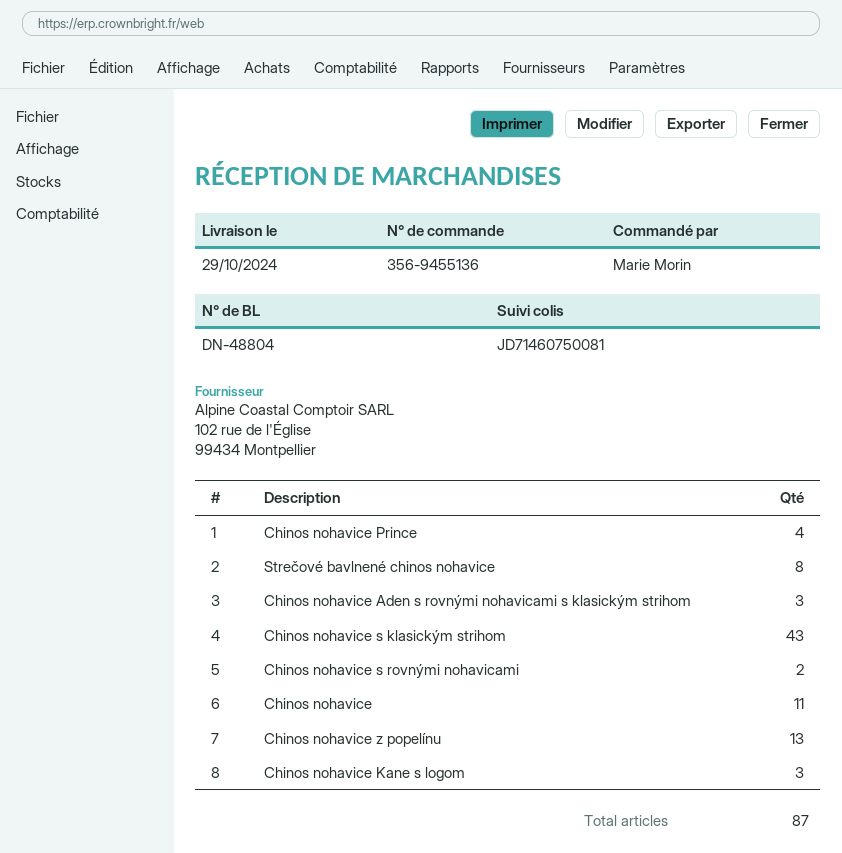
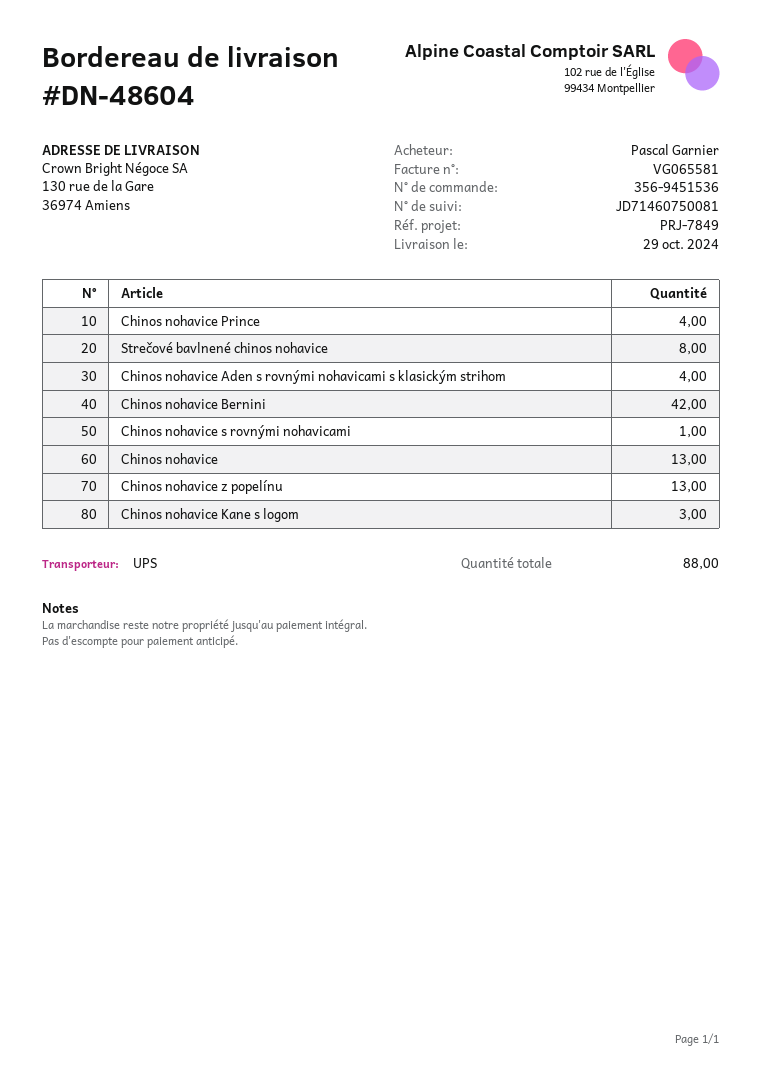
order number: 356-9455136 -> 356-9451536
delivery note number: DN-48804 -> DN-48604
ordered by: Marie Morin -> Pascal Garnier
Chinos nohavice Aden s rovnými nohavicami s klasickým strihom: 3 -> 4
Chinos nohavice s klasickým strihom: 43 -> none
Chinos nohavice s rovnými nohavicami: 2 -> 1
Chinos nohavice: 11 -> 13
Chinos nohavice Bernini: none -> 42
total quantity: 87 -> 88

